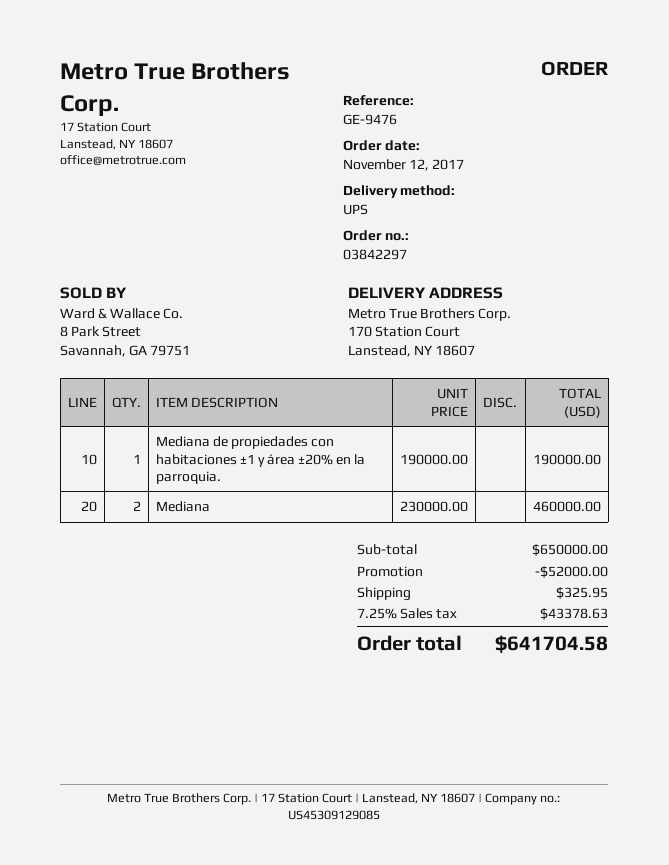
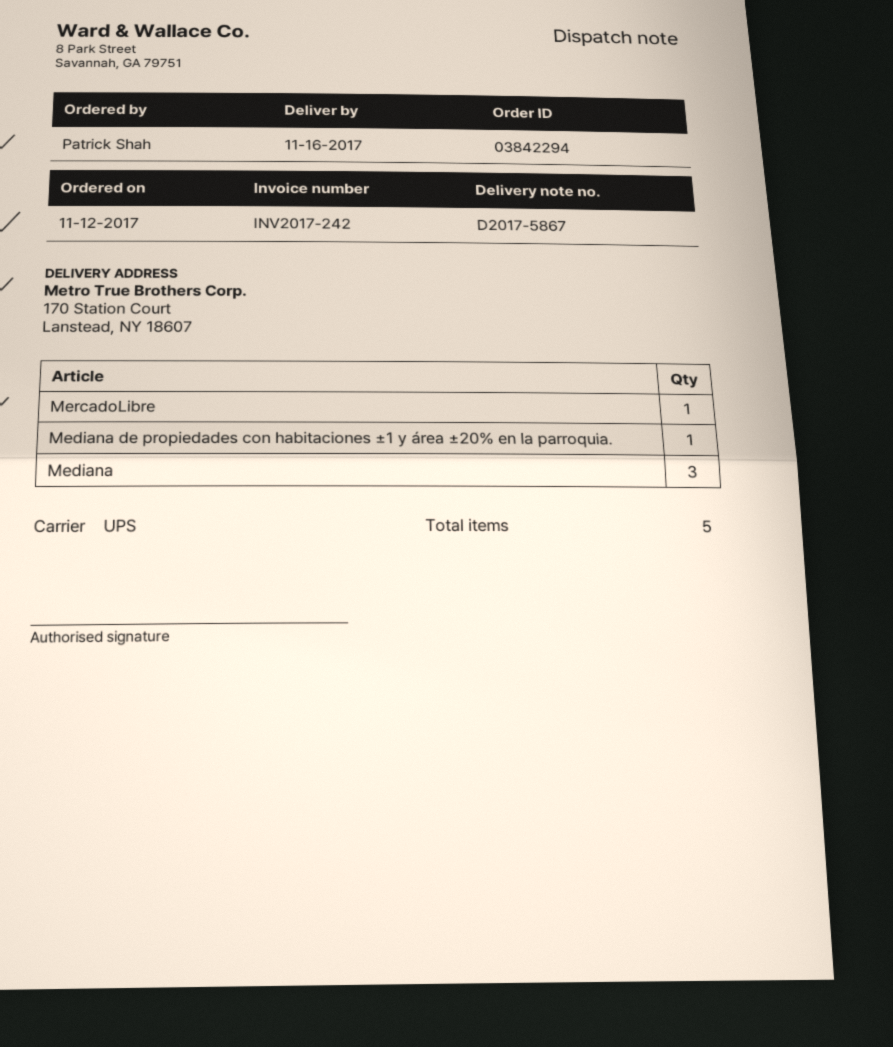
order number: 03842297 -> 03842294
Mediana: 2 -> 3
MercadoLibre: none -> 1

